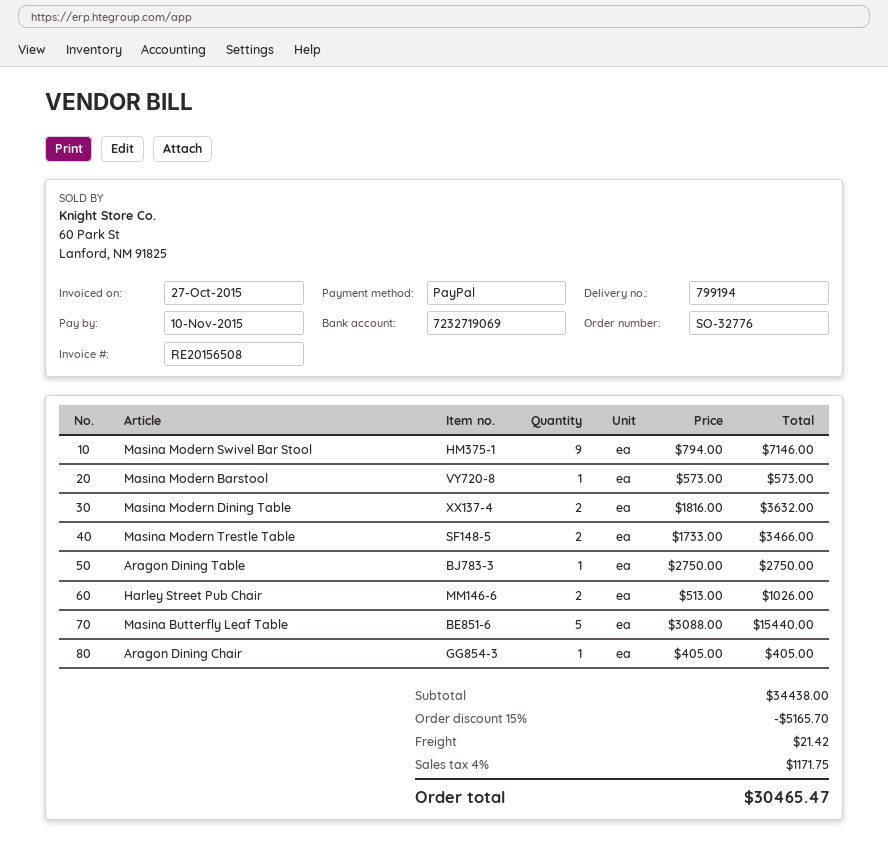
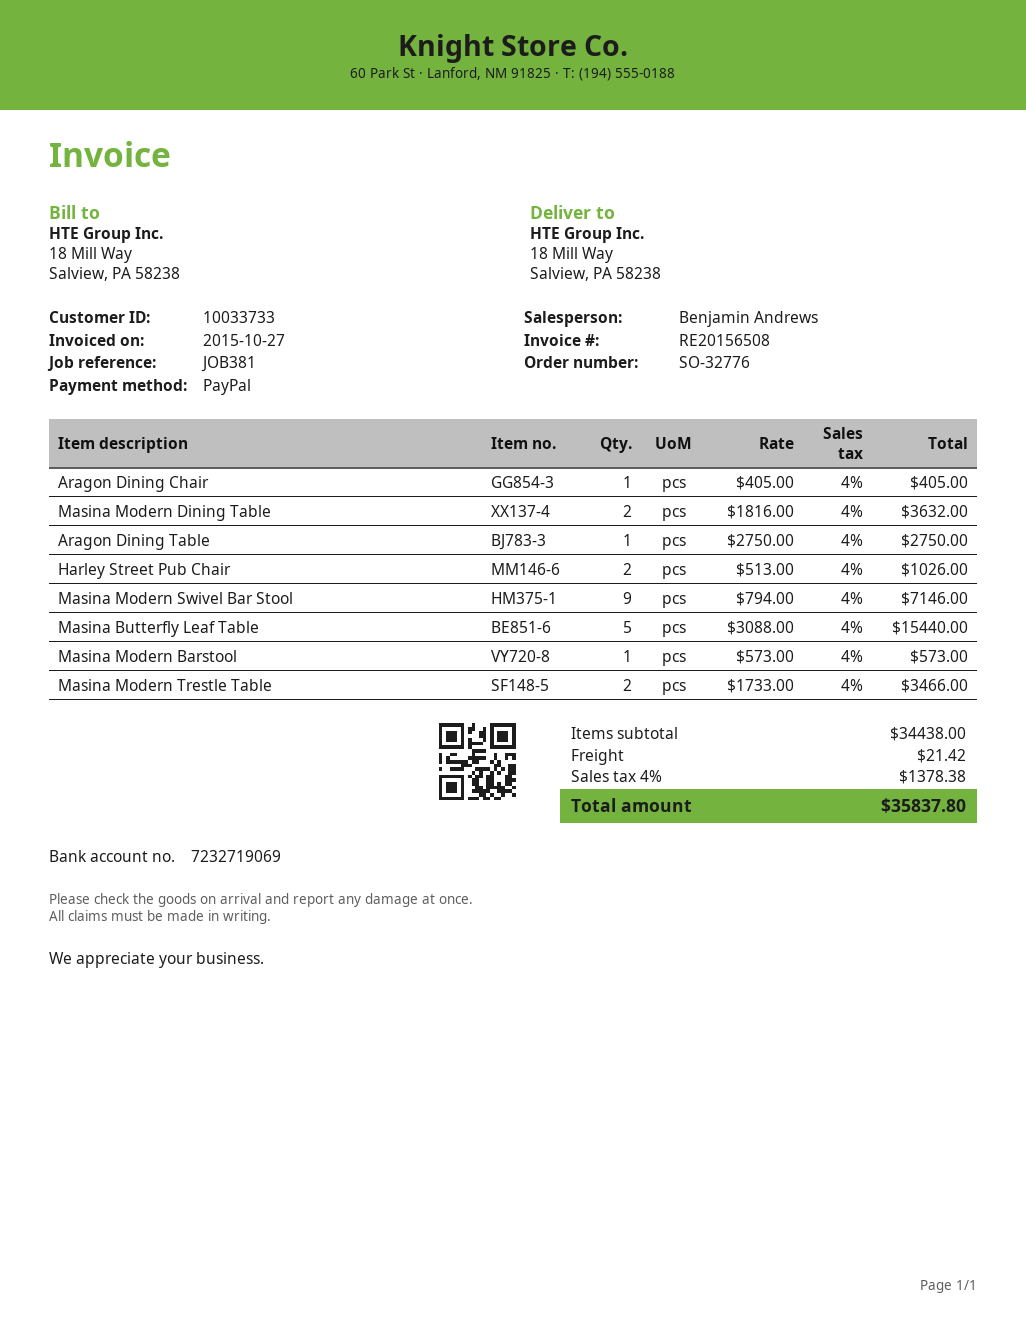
discount: 15% = 5165.70 -> none
tax: 4% = 1171.75 -> 4% = 1378.38
total: 30465.47 -> 35837.80

